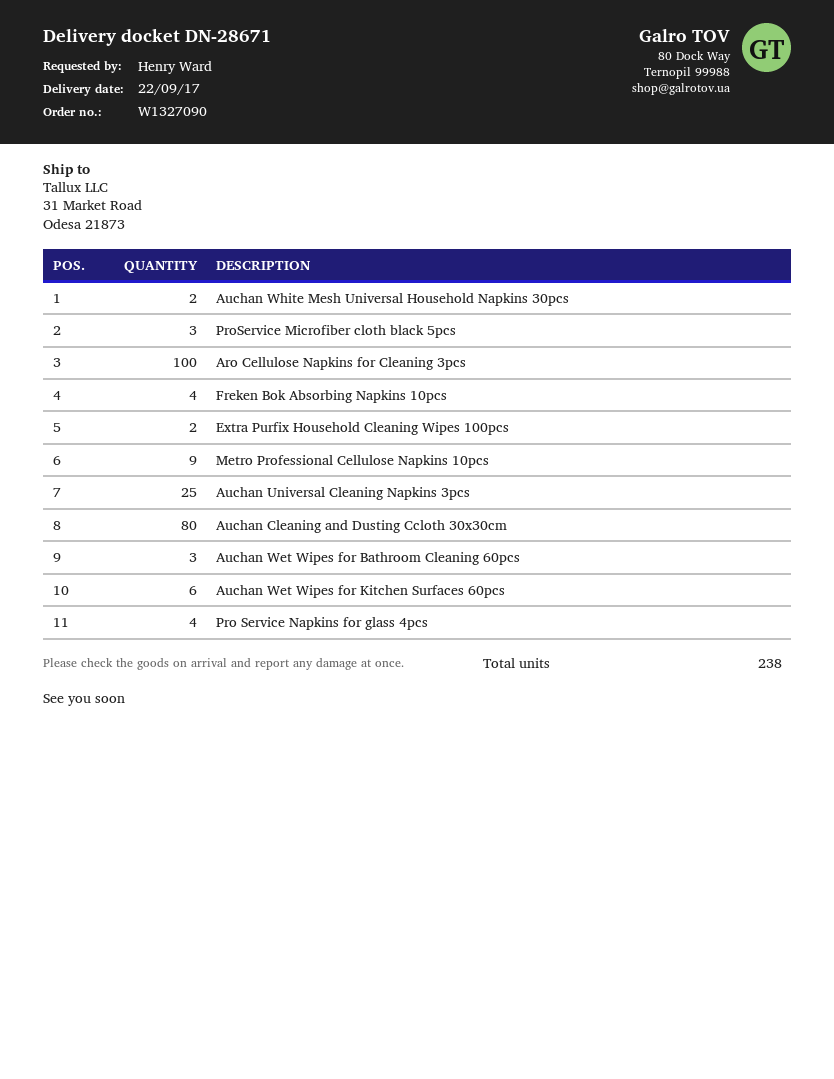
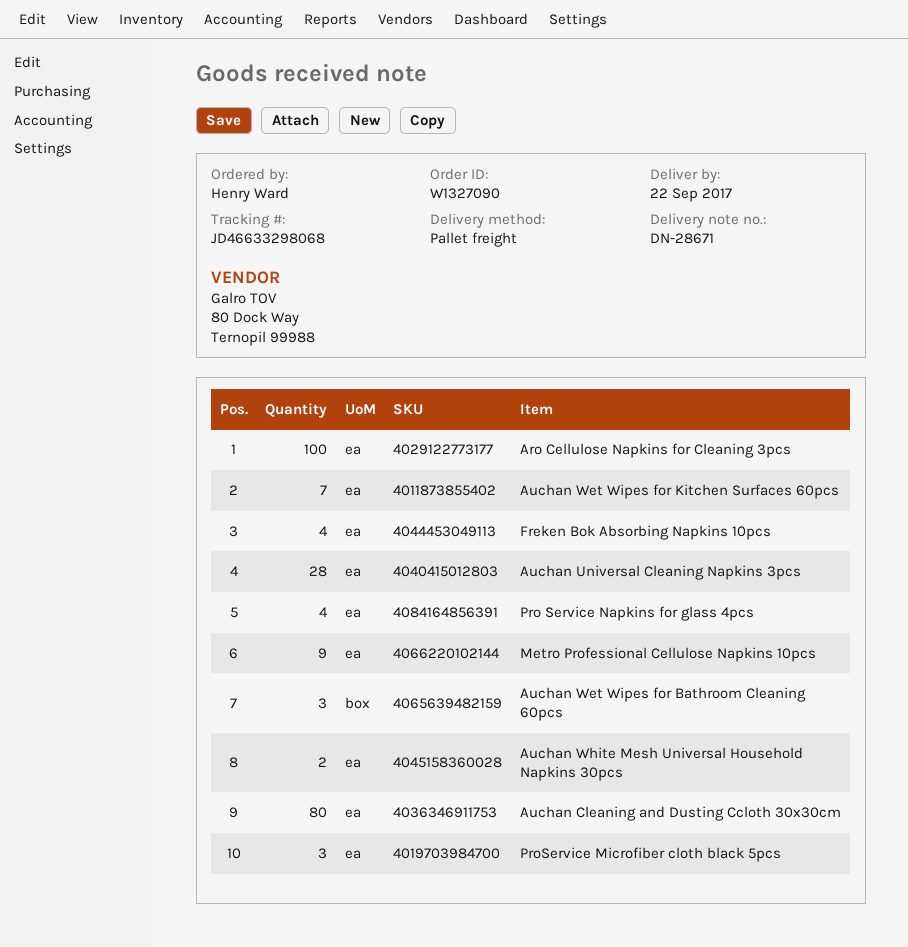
Extra Purfix Household Cleaning Wipes 100pcs: 2 -> none
Auchan Universal Cleaning Napkins 3pcs: 25 -> 28
Auchan Wet Wipes for Kitchen Surfaces 60pcs: 6 -> 7

